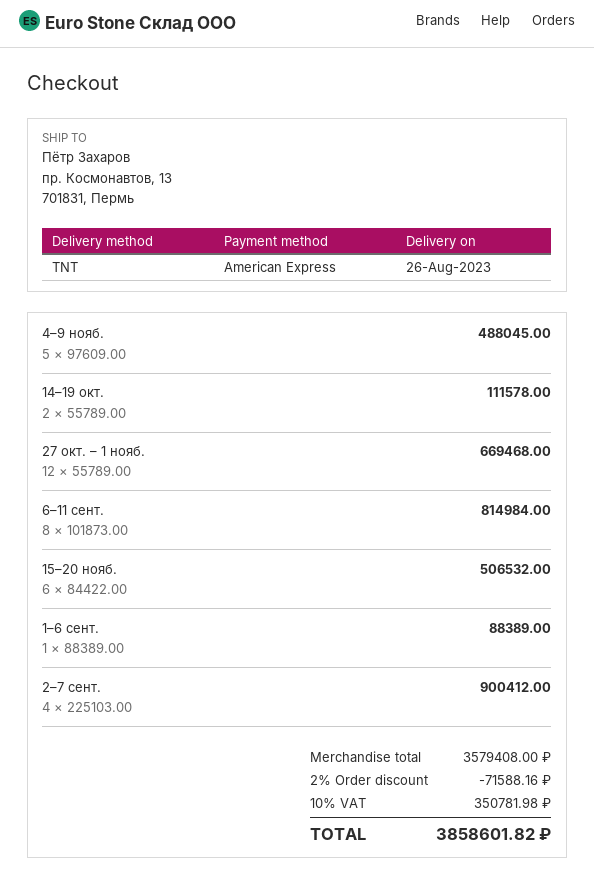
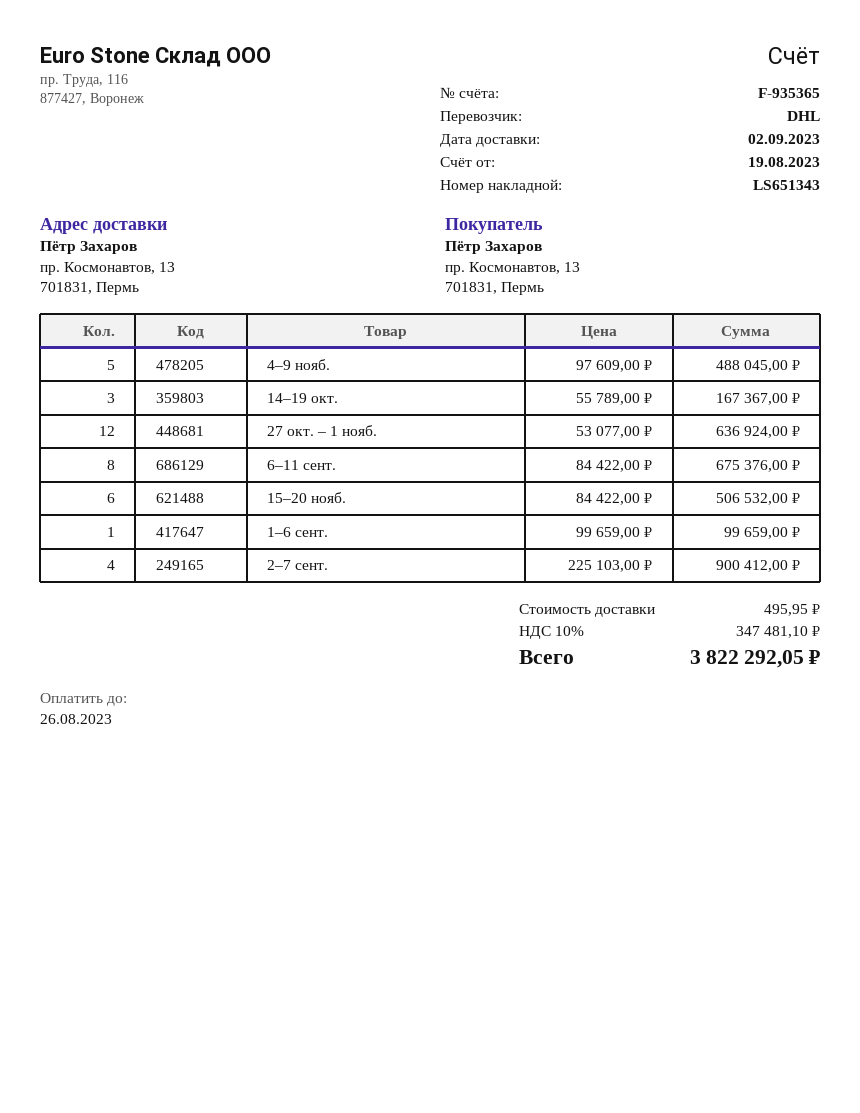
delivery date: 2023-08-26 -> 2023-09-02
shipping method: TNT -> DHL
14–19 окт.: 2 x 55789.00 = 111578.00 -> 3 x 55789.00 = 167367.00
27 окт. – 1 нояб.: 12 x 55789.00 = 669468.00 -> 12 x 53077.00 = 636924.00
6–11 сент.: 8 x 101873.00 = 814984.00 -> 8 x 84422.00 = 675376.00
1–6 сент.: 1 x 88389.00 = 88389.00 -> 1 x 99659.00 = 99659.00
discount: 2% = 71588.16 -> none
shipping: none -> 495.95
tax: 10% = 350781.98 -> 10% = 347481.10
total: 3858601.82 -> 3822292.05

